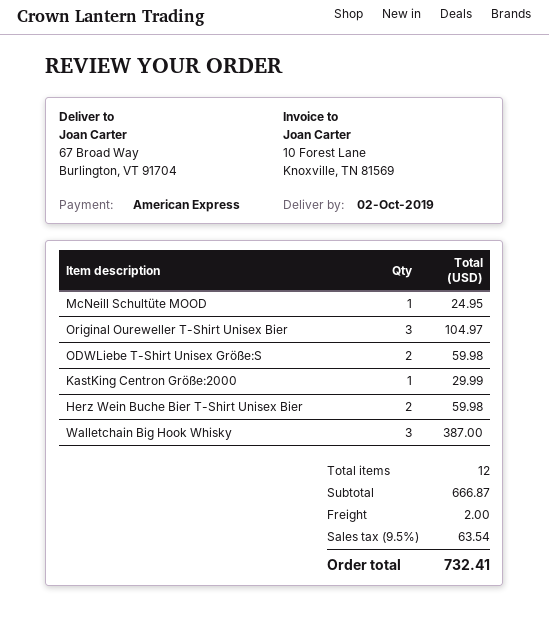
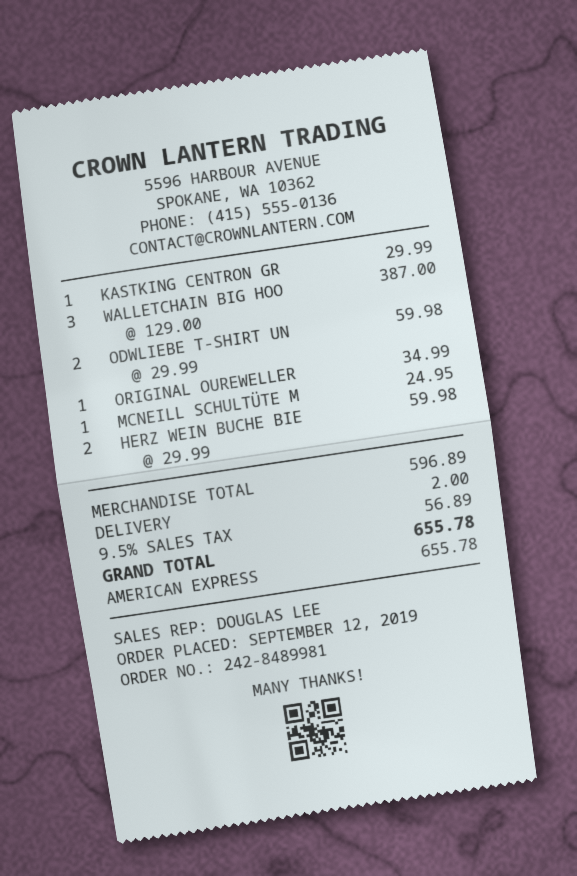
Original Oureweller T-Shirt Unisex Bier: 3 for 104.97 -> 1 for 34.99
subtotal: 666.87 -> 596.89
tax: 9.5% = 63.54 -> 9.5% = 56.89
total: 732.41 -> 655.78

